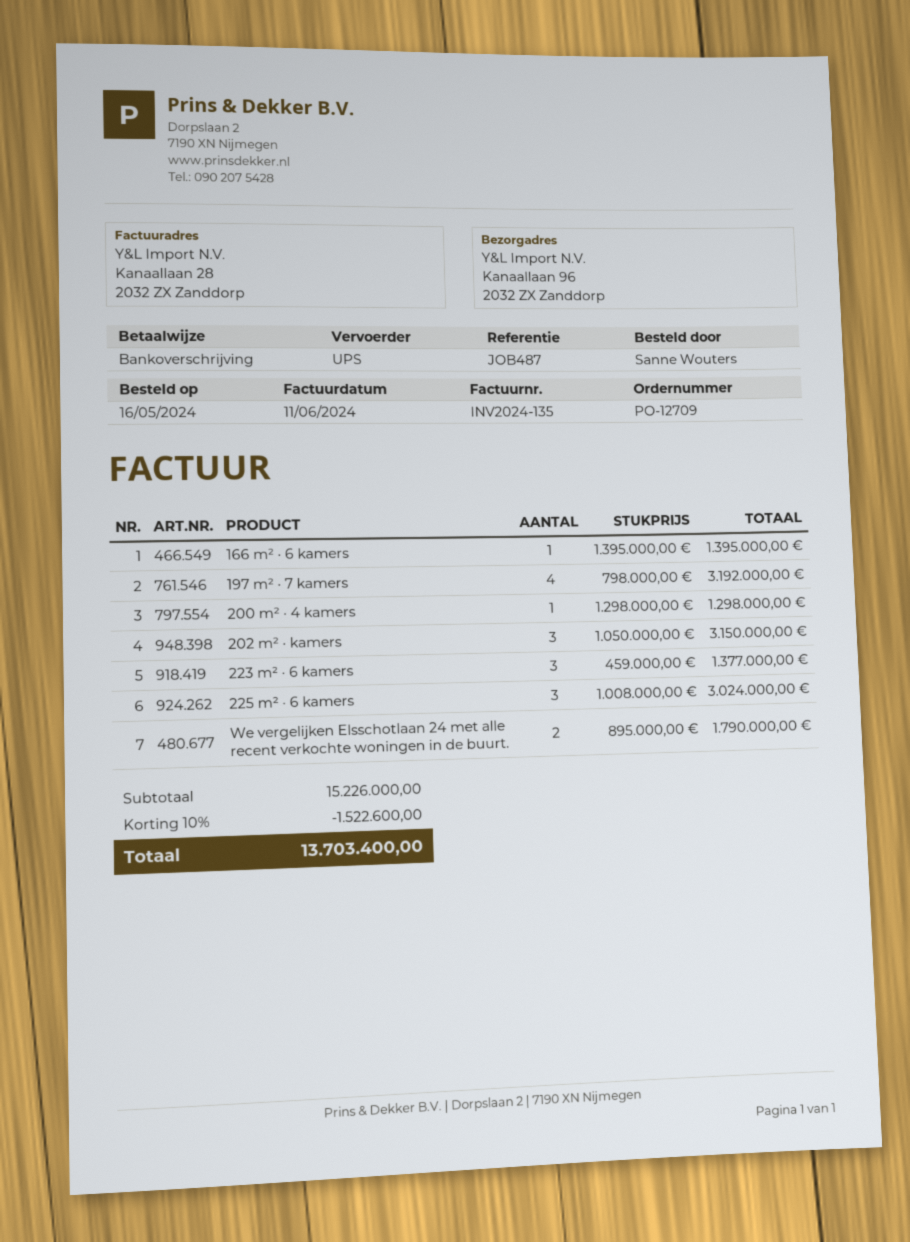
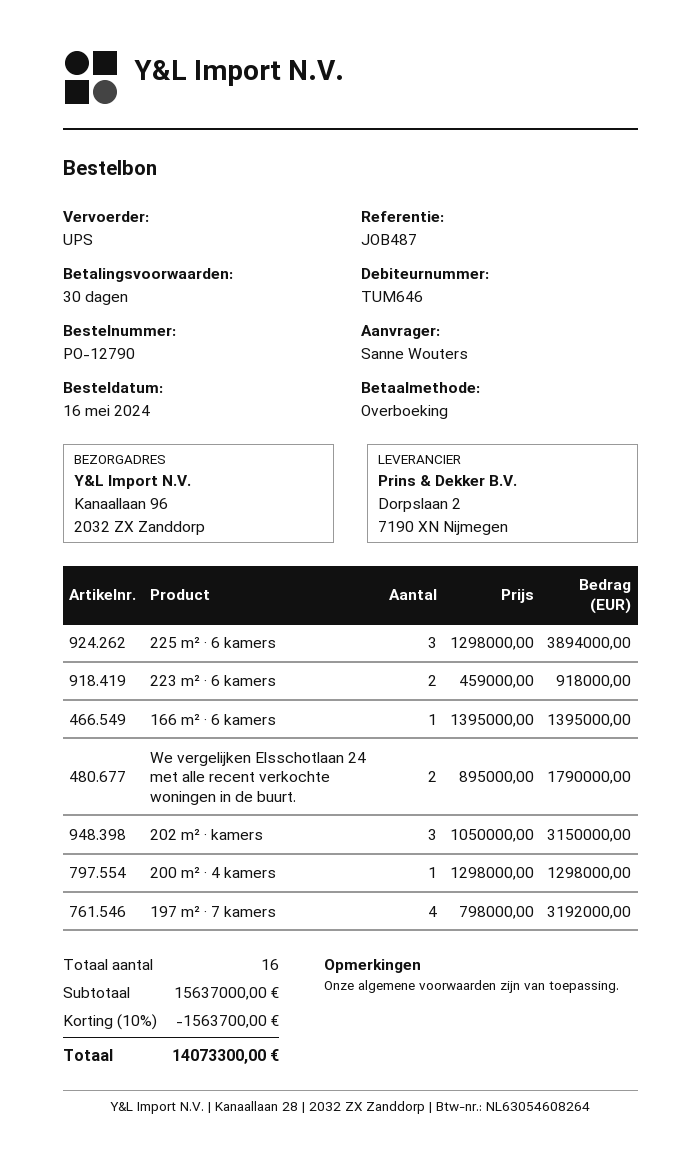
order number: PO-12709 -> PO-12790
223 m² · 6 kamers: 3 x 459000.00 = 1377000.00 -> 2 x 459000.00 = 918000.00
225 m² · 6 kamers: 3 x 1008000.00 = 3024000.00 -> 3 x 1298000.00 = 3894000.00
subtotal: 15226000.00 -> 15637000.00
discount: 10% = 1522600.00 -> 10% = 1563700.00
total: 13703400.00 -> 14073300.00

